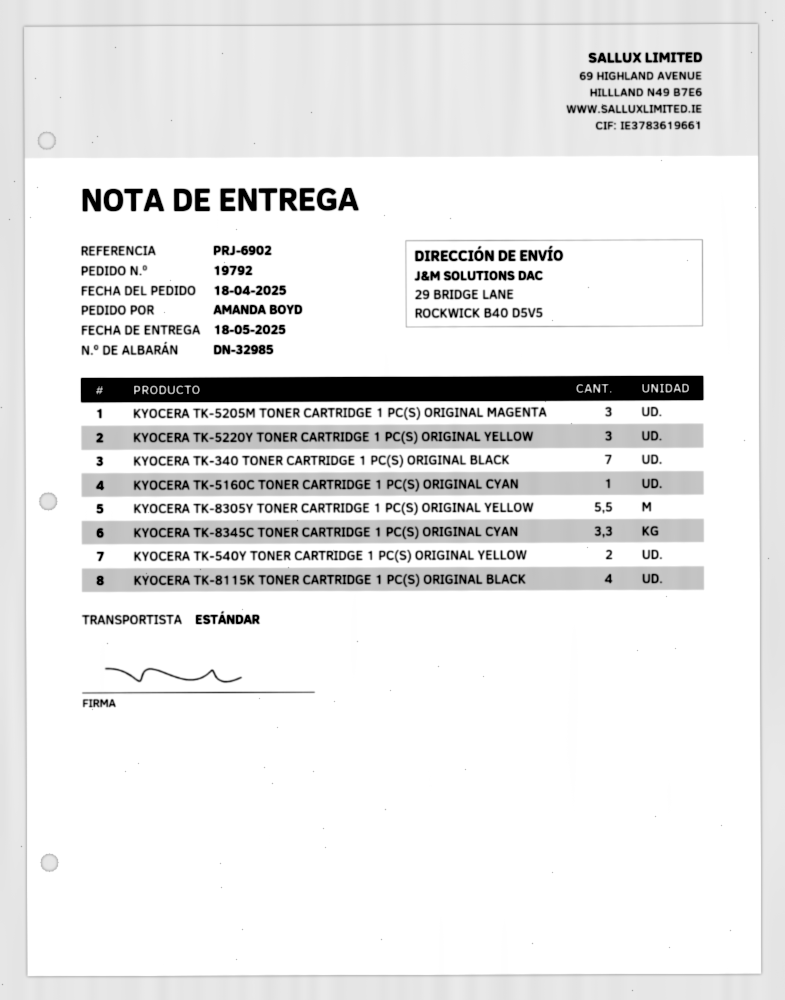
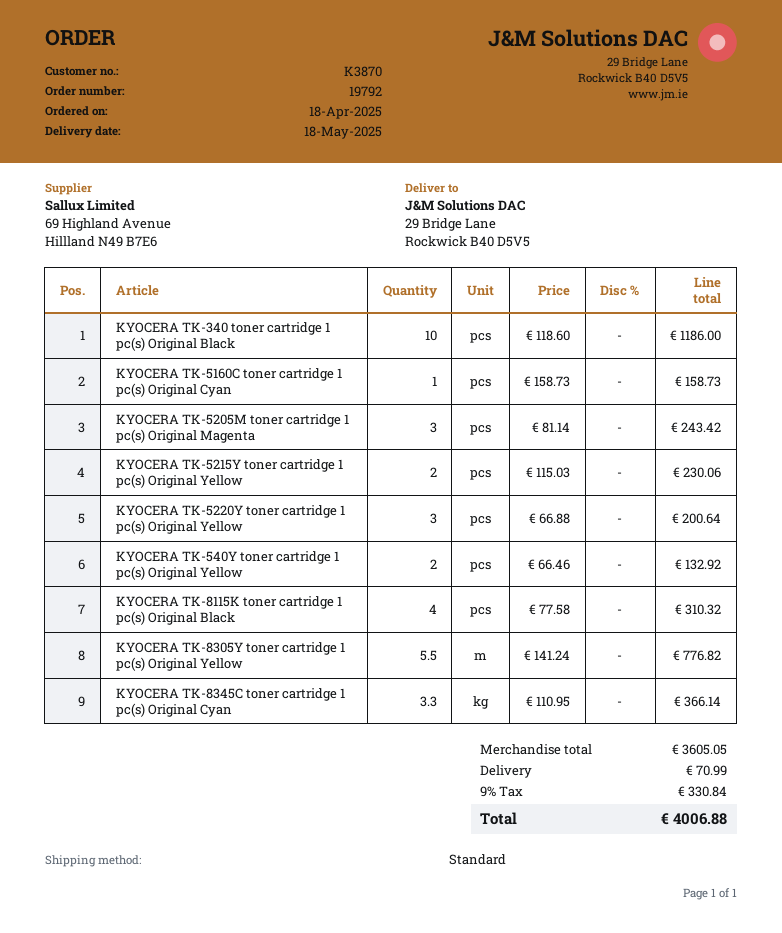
KYOCERA TK-340 TONER CARTRIDGE 1 PC(S) ORIGINAL BLACK: 7 -> 10
KYOCERA TK-5215Y toner cartridge 1 pc(s) Original Yellow: none -> 2

